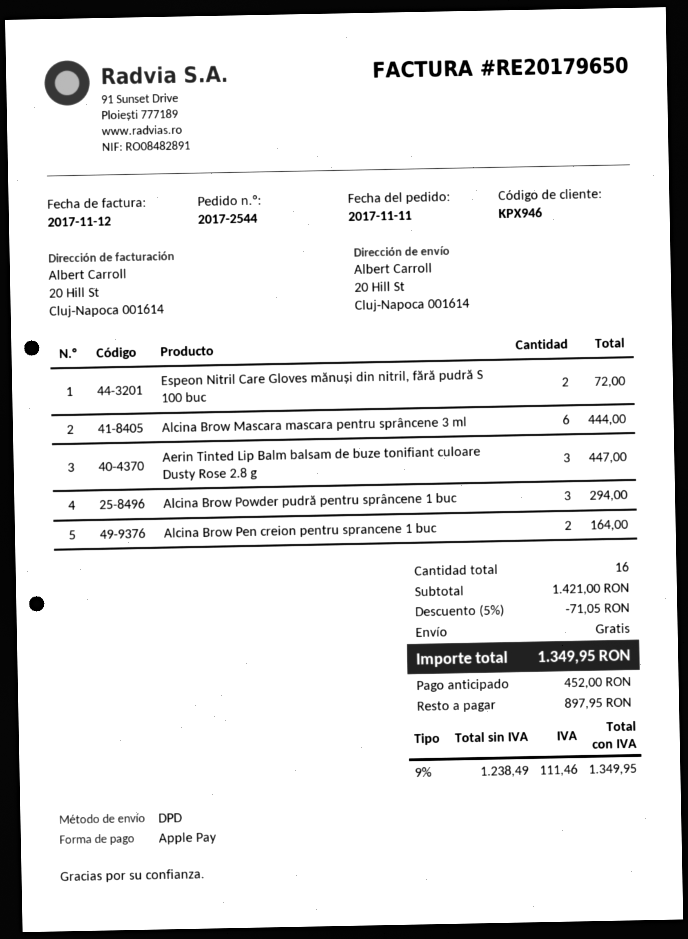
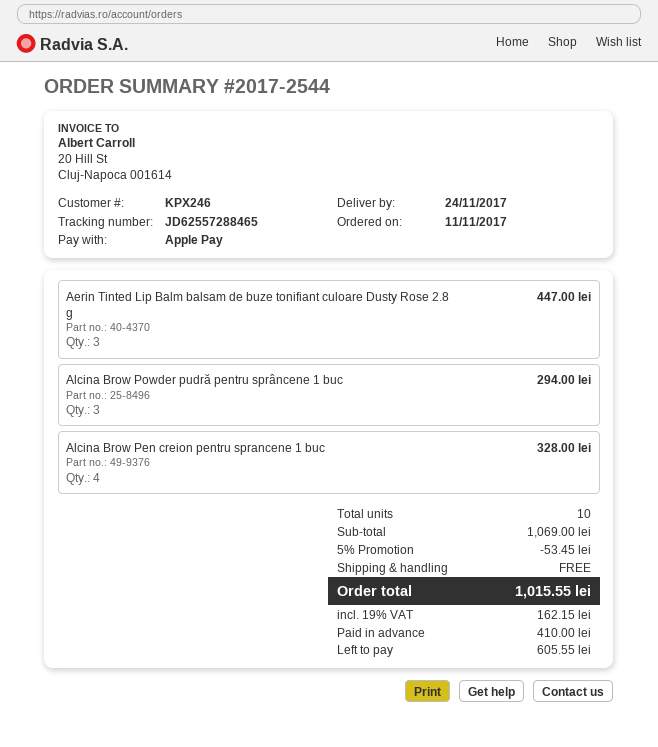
customer number: KPX946 -> KPX246
Espeon Nitril Care Gloves mănuși din nitril, fără pudră S 100 buc: 2 for 72.00 -> none
Alcina Brow Mascara mascara pentru sprâncene 3 ml: 6 for 444.00 -> none
Alcina Brow Pen creion pentru sprancene 1 buc: 2 for 164.00 -> 4 for 328.00
total quantity: 16 -> 10
subtotal: 1421.00 -> 1069.00
discount: 5% = 71.05 -> 5% = 53.45
tax: 9% = 111.46 -> 19% = 162.15
total: 1349.95 -> 1015.55
deposit: 452.00 -> 410.00
balance: 897.95 -> 605.55

